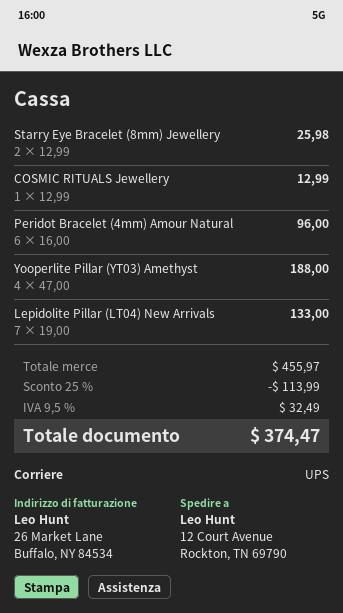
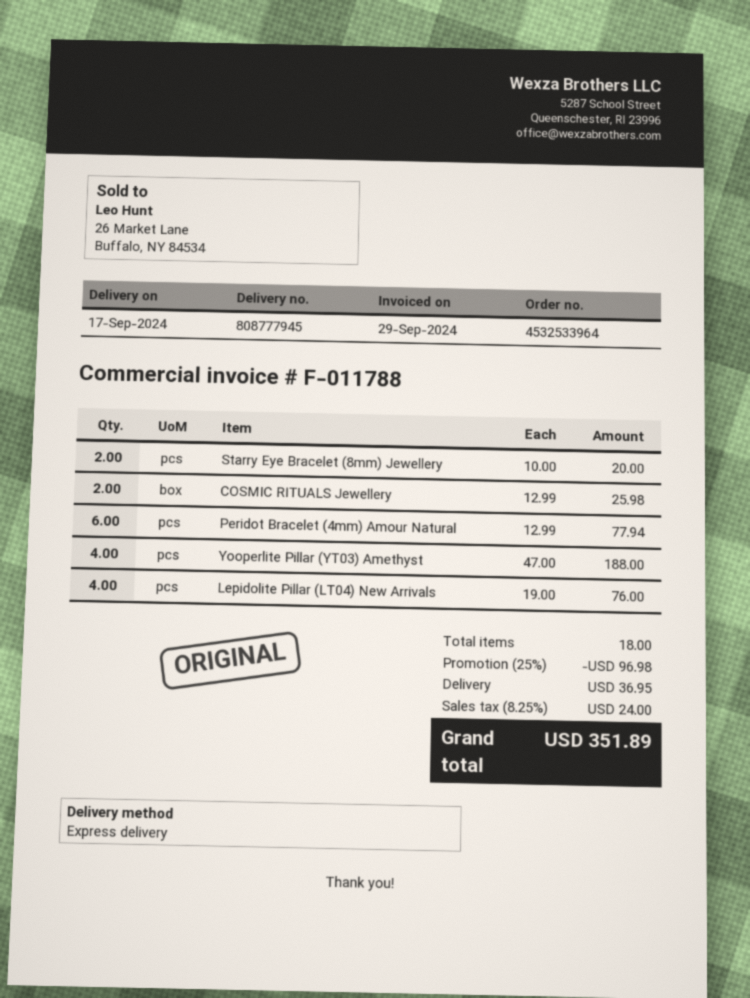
shipping method: UPS -> express
Starry Eye Bracelet (8mm) Jewellery: 2 x 12.99 = 25.98 -> 2 x 10.00 = 20.00
COSMIC RITUALS Jewellery: 1 x 12.99 = 12.99 -> 2 x 12.99 = 25.98
Peridot Bracelet (4mm) Amour Natural: 6 x 16.00 = 96.00 -> 6 x 12.99 = 77.94
Lepidolite Pillar (LT04) New Arrivals: 7 x 19.00 = 133.00 -> 4 x 19.00 = 76.00
discount: 25% = 113.99 -> 25% = 96.98
shipping: none -> 36.95
tax: 9.5% = 32.49 -> 8.25% = 24.00
total: 374.47 -> 351.89

